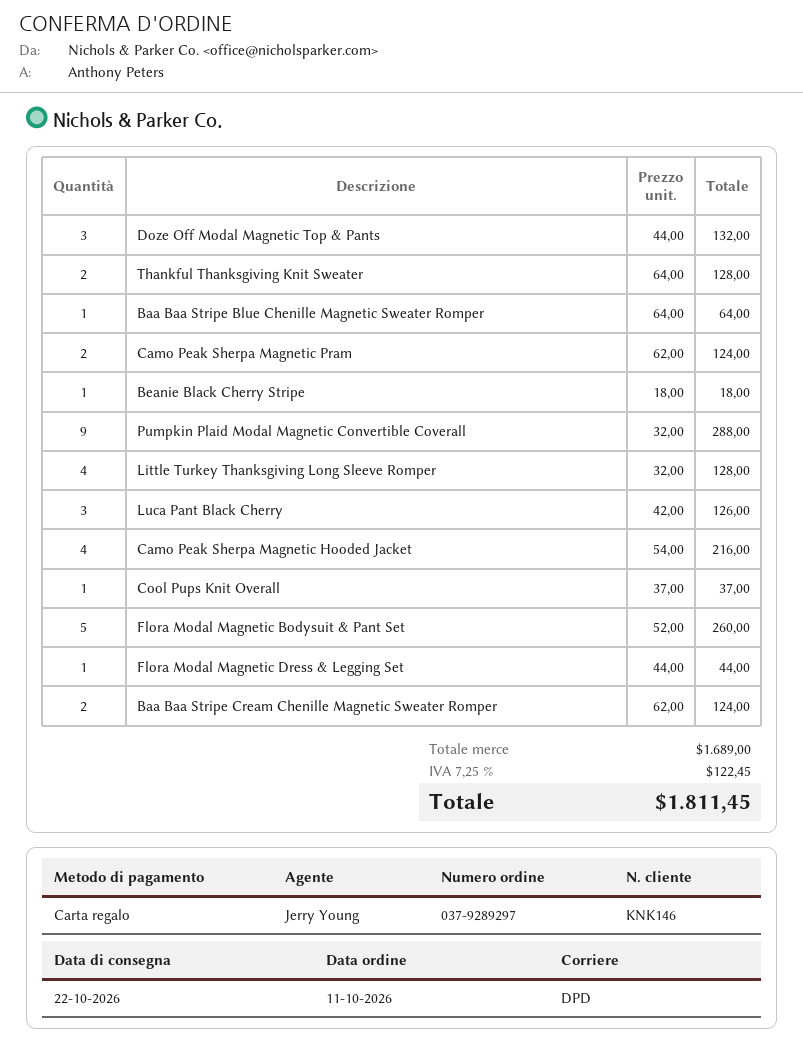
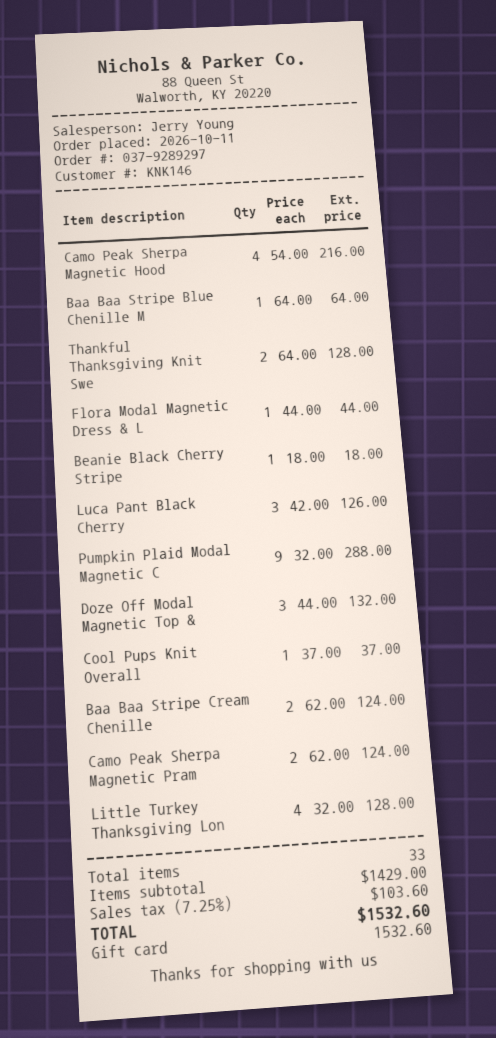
Flora Modal Magnetic Bodysuit & Pant Set: 5 x 52.00 = 260.00 -> none
subtotal: 1689.00 -> 1429.00
tax: 7.25% = 122.45 -> 7.25% = 103.60
total: 1811.45 -> 1532.60

